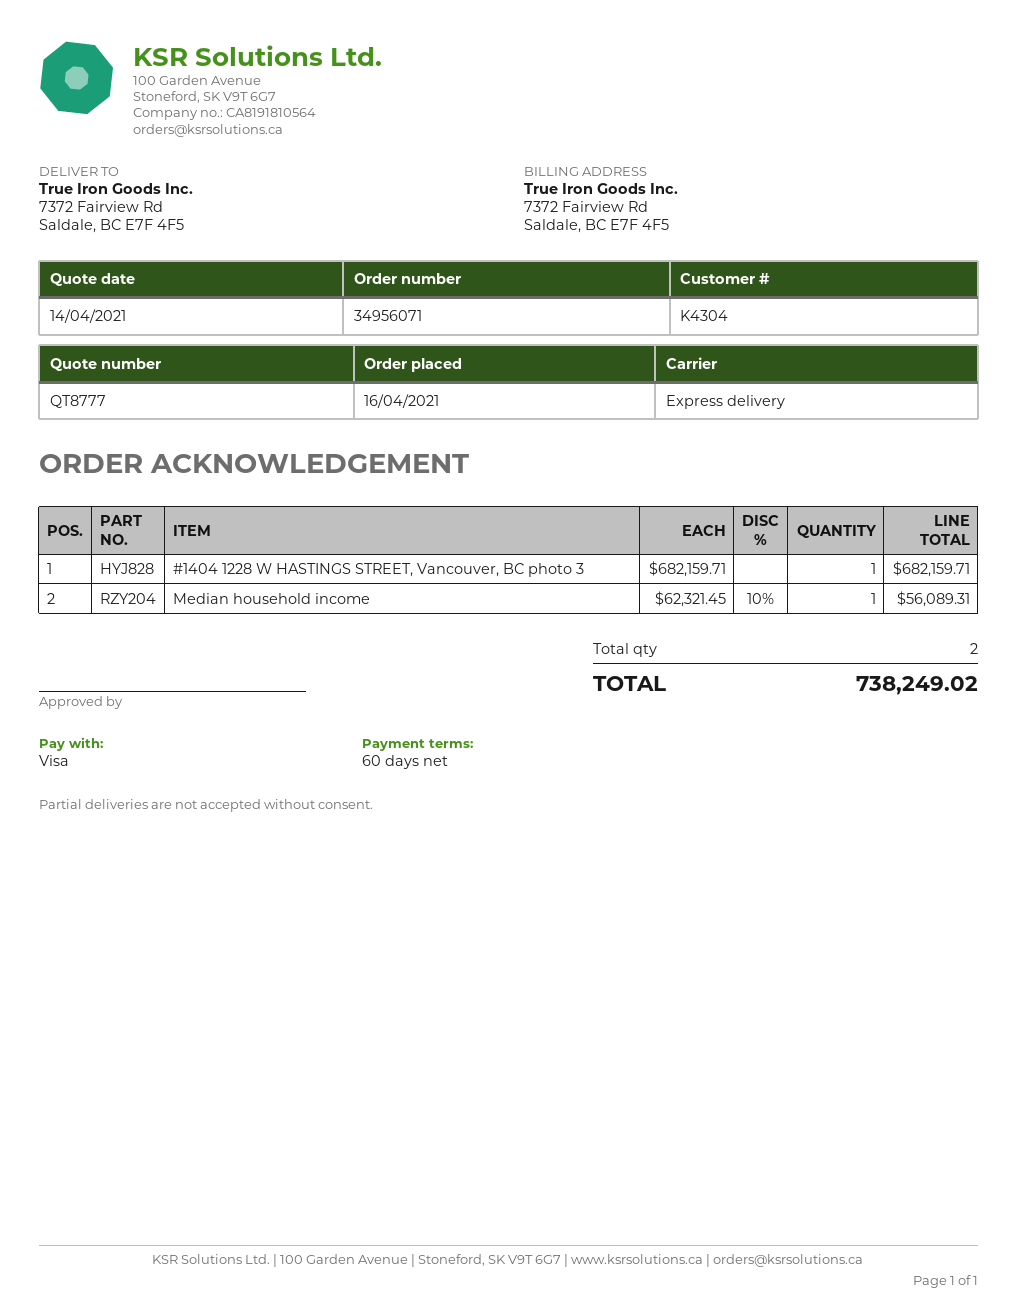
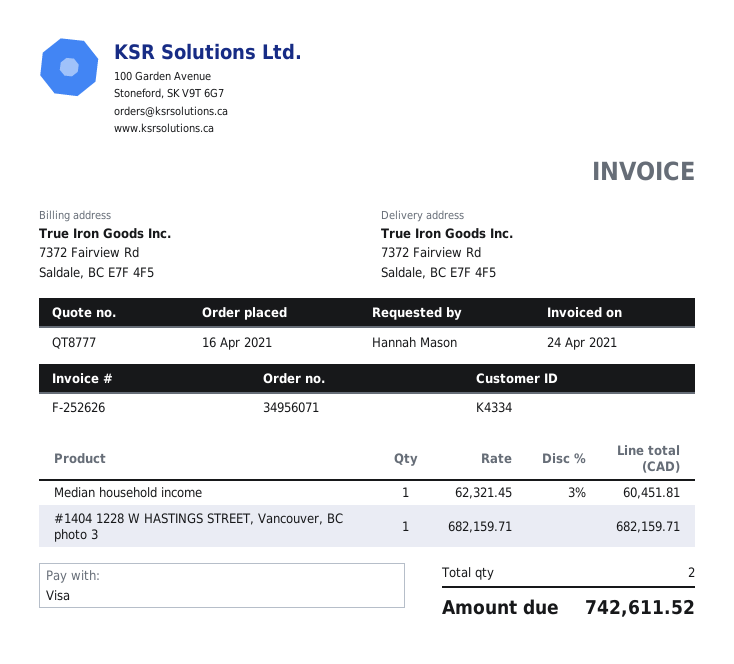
customer number: K4304 -> K4334
Median household income: 1 x 62321.45 - 10% = 56089.31 -> 1 x 62321.45 - 3% = 60451.81
total: 738249.02 -> 742611.52

